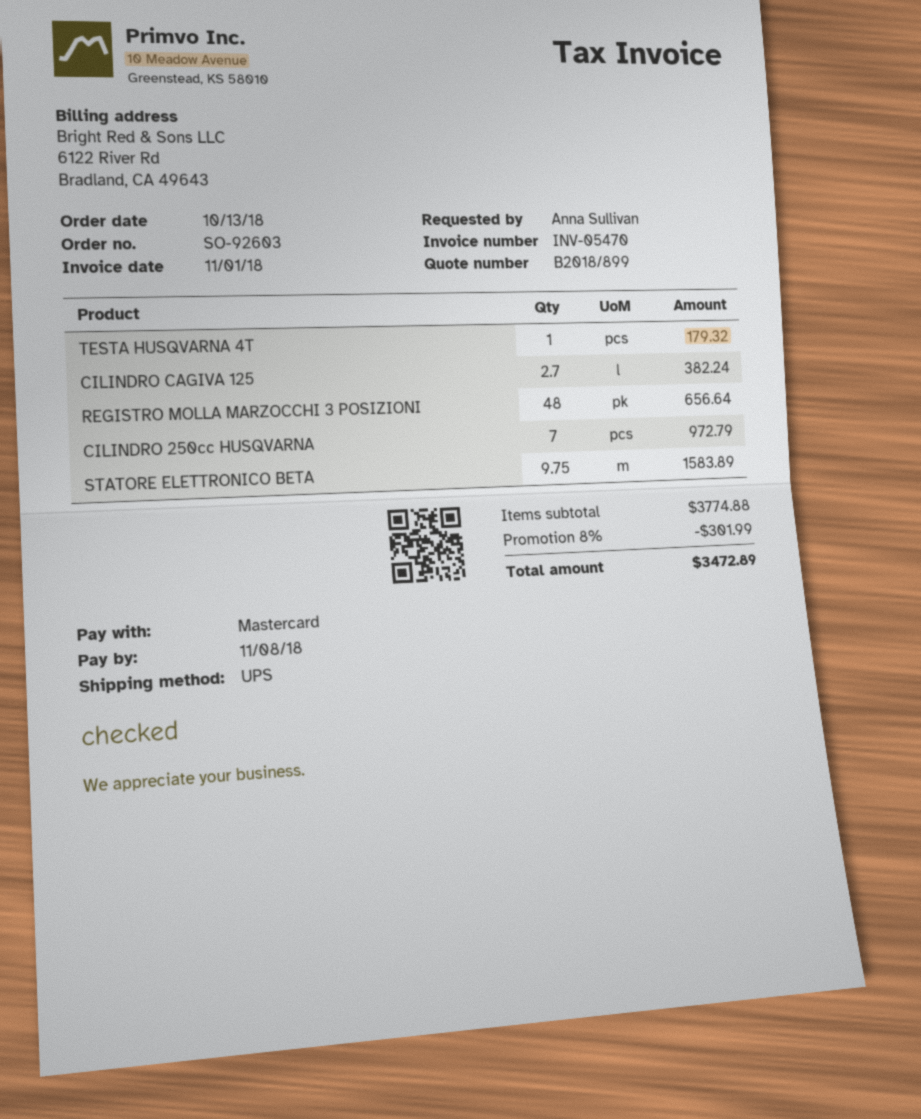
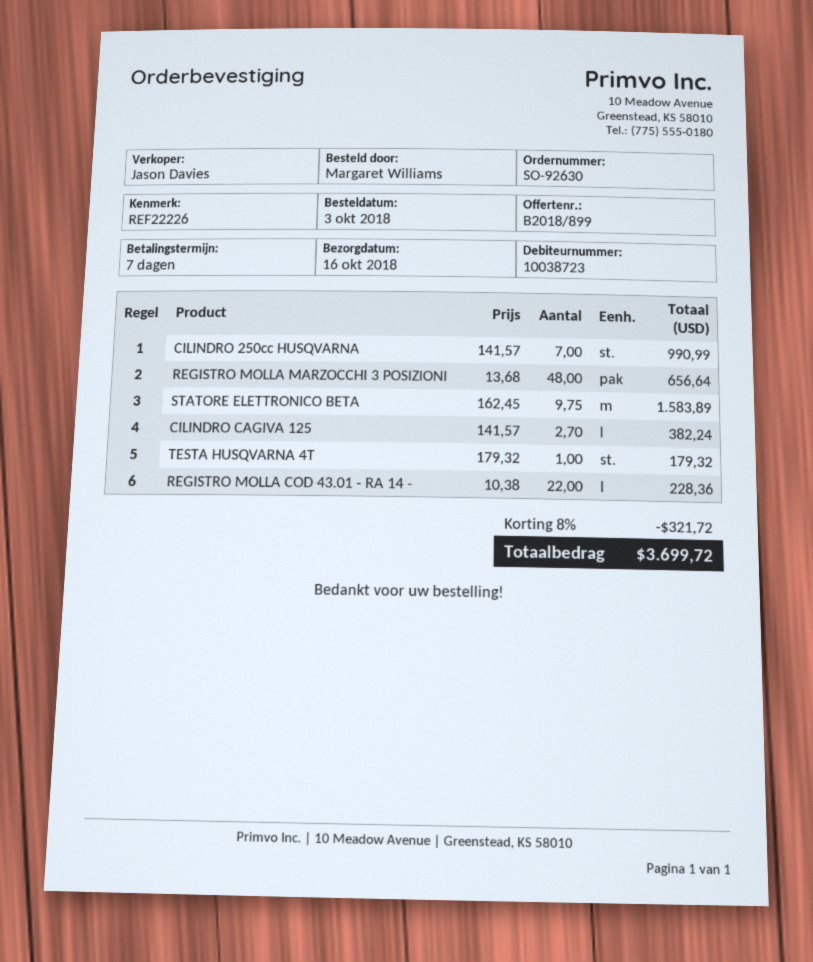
order number: SO-92603 -> SO-92630
order date: 2018-10-13 -> 2018-10-03
ordered by: Anna Sullivan -> Margaret Williams
CILINDRO 250cc HUSQVARNA: 7 for 972.79 -> 7 for 990.99
REGISTRO MOLLA COD 43.01 - RA 14 -: none -> 22 for 228.36
discount: 8% = 301.99 -> 8% = 321.72
total: 3472.89 -> 3699.72

